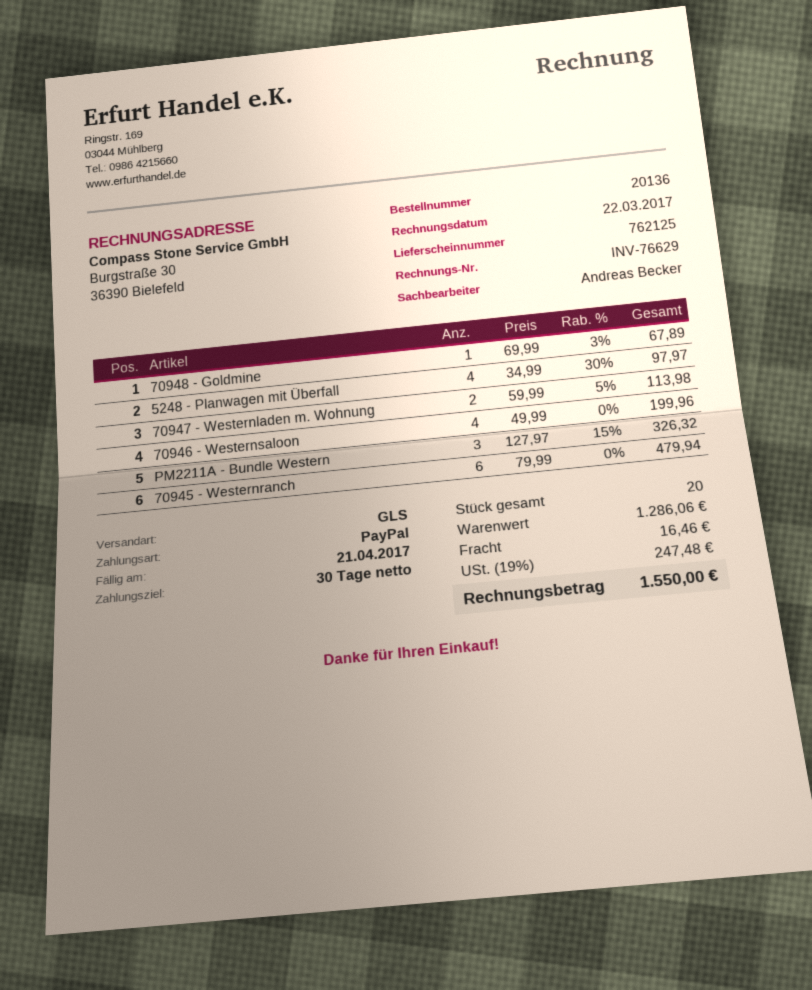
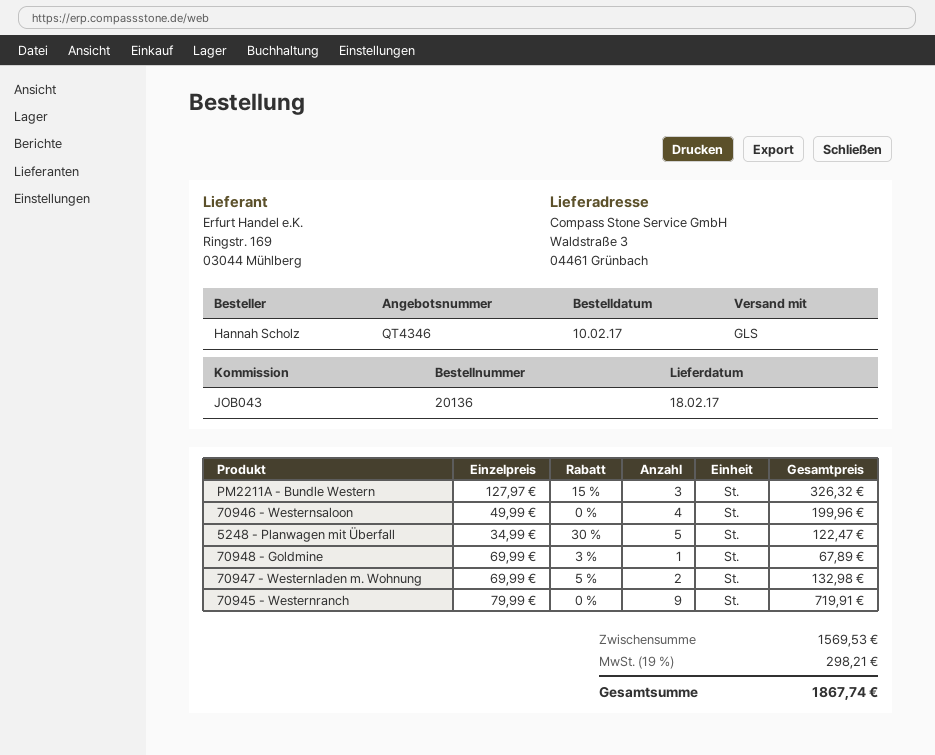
5248 - Planwagen mit Überfall: 4 x 34.99 - 30% = 97.97 -> 5 x 34.99 - 30% = 122.47
70947 - Westernladen m. Wohnung: 2 x 59.99 - 5% = 113.98 -> 2 x 69.99 - 5% = 132.98
70945 - Westernranch: 6 x 79.99 = 479.94 -> 9 x 79.99 = 719.91
subtotal: 1286.06 -> 1569.53
shipping: 16.46 -> none
tax: 19% = 247.48 -> 19% = 298.21
total: 1550.00 -> 1867.74

